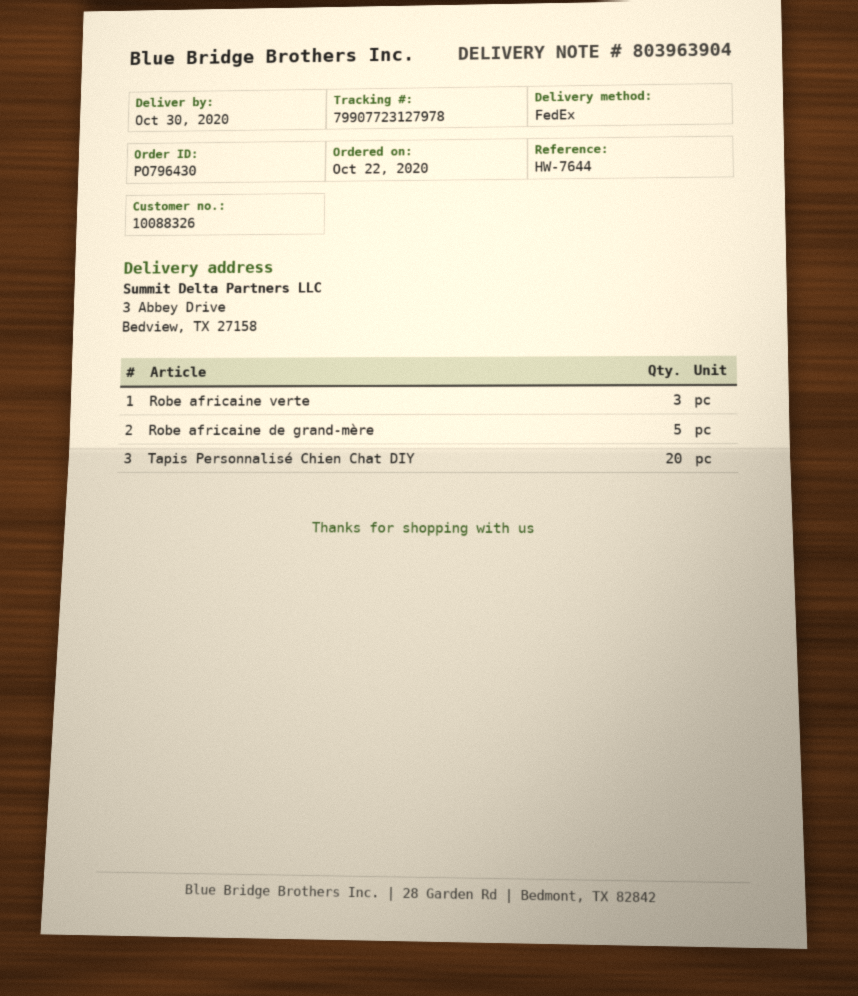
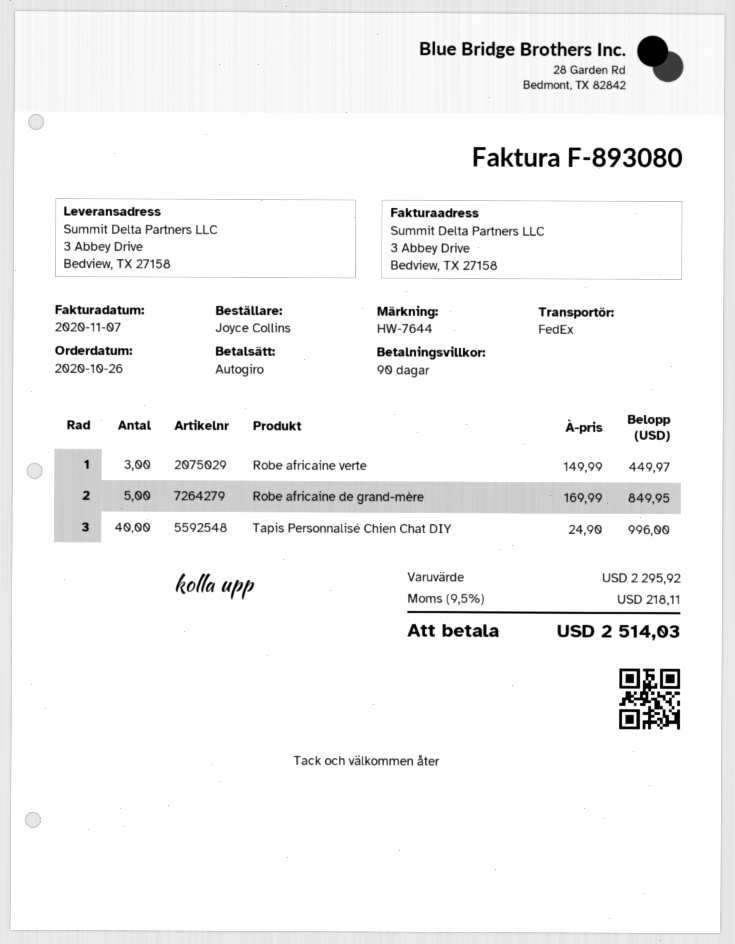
order date: 2020-10-22 -> 2020-10-26
Tapis Personnalisé Chien Chat DIY: 20 -> 40

